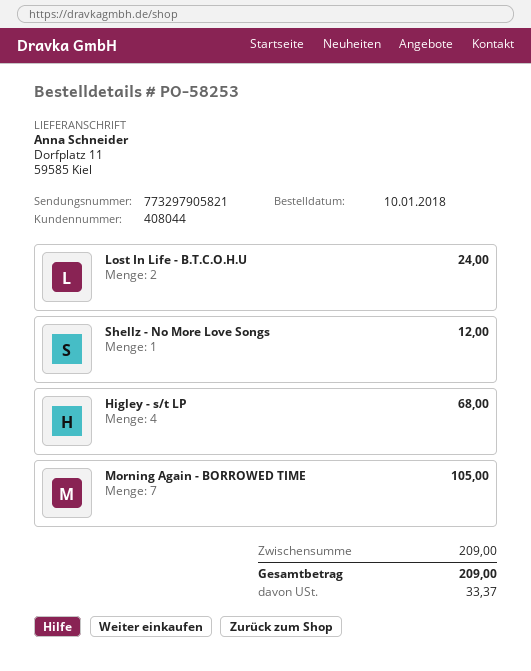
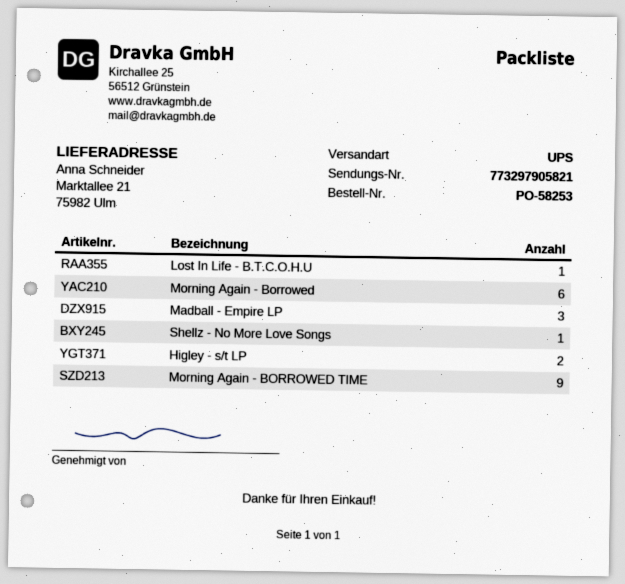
ship to: Dorfplatz 11, 59585 Kiel -> Marktallee 21, 75982 Ulm
Lost In Life - B.T.C.O.H.U: 2 -> 1
Higley - s/t LP: 4 -> 2
Morning Again - BORROWED TIME: 7 -> 9
Morning Again - Borrowed: none -> 6
Madball - Empire LP: none -> 3

